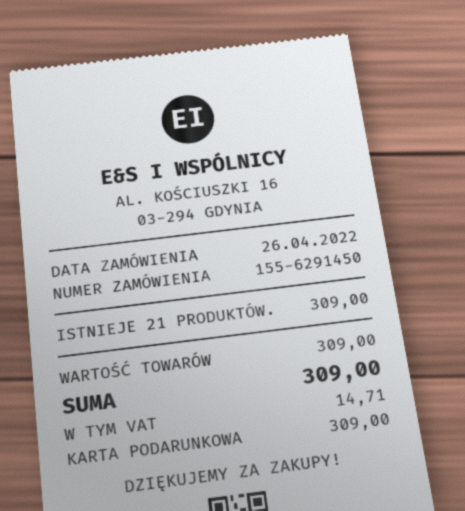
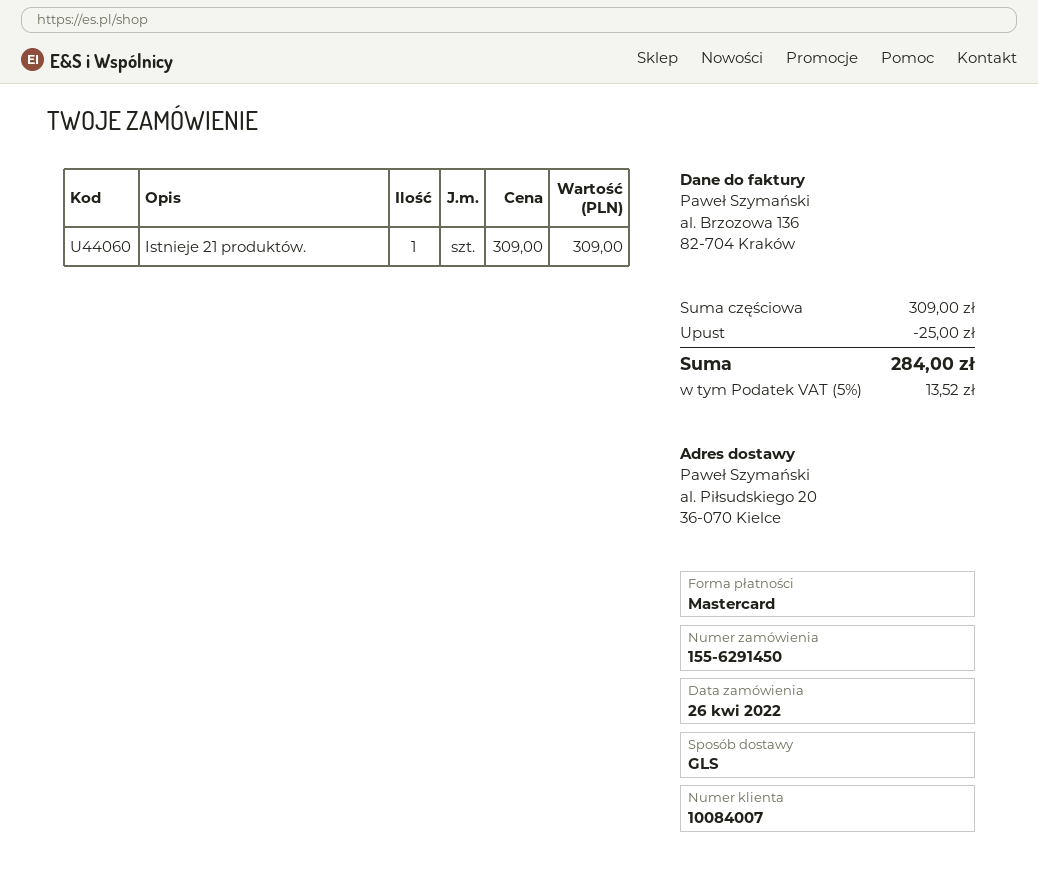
payment method: gift card -> Mastercard
discount: none -> 25.00
tax: 14.71 -> 13.52
total: 309.00 -> 284.00

